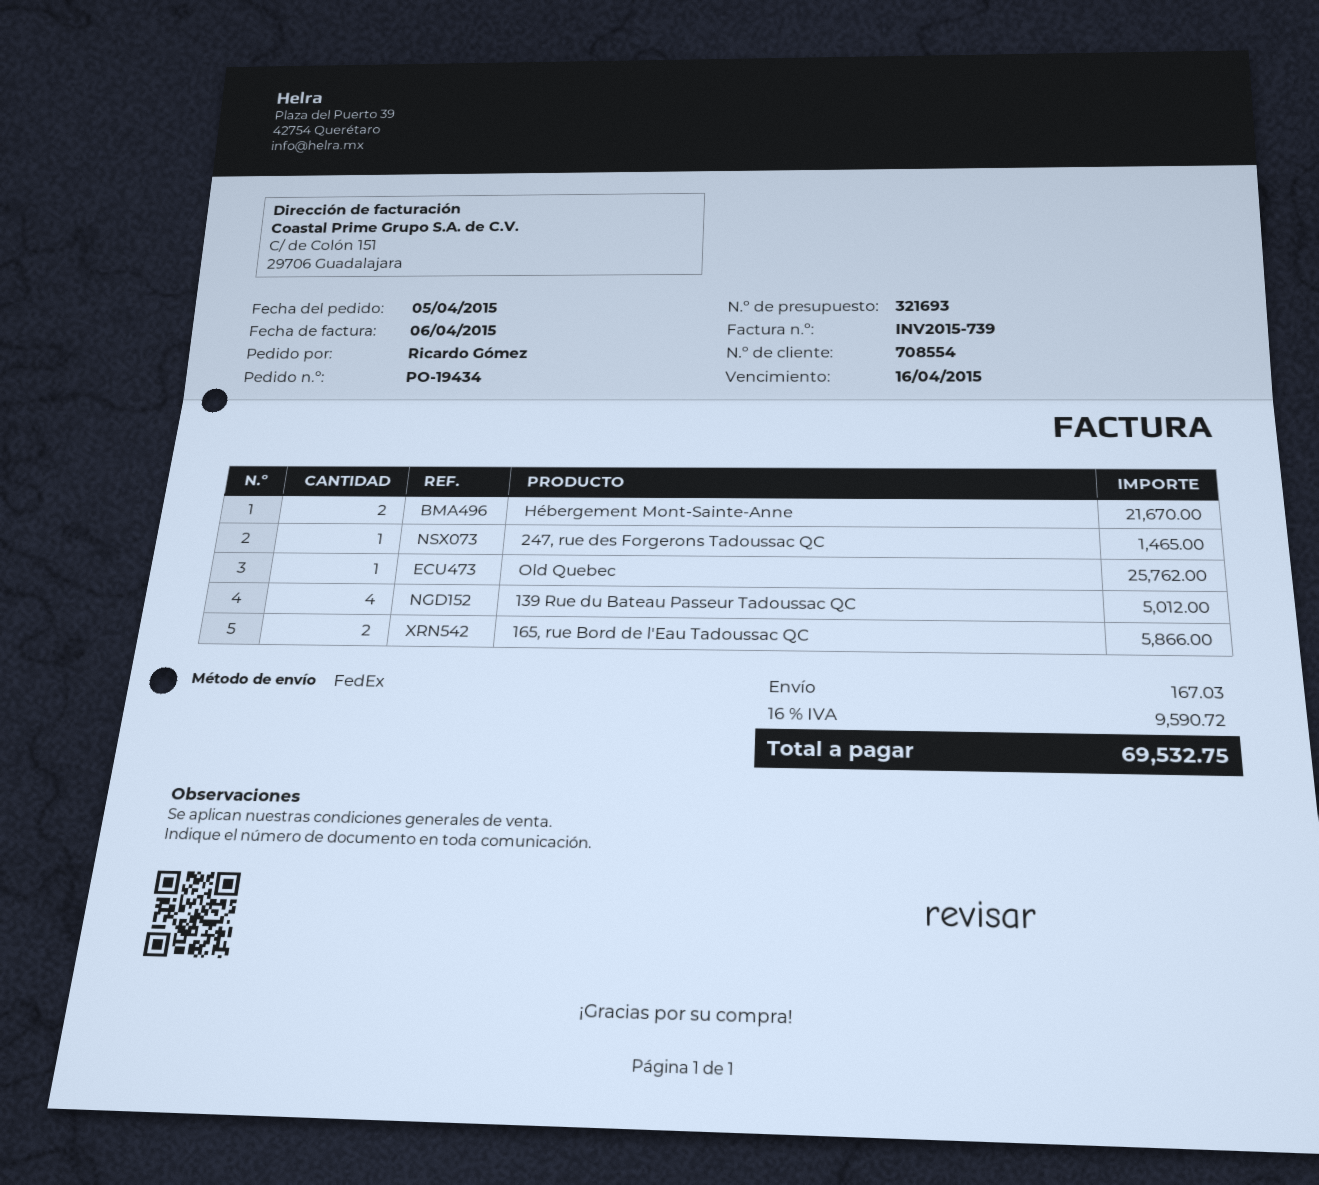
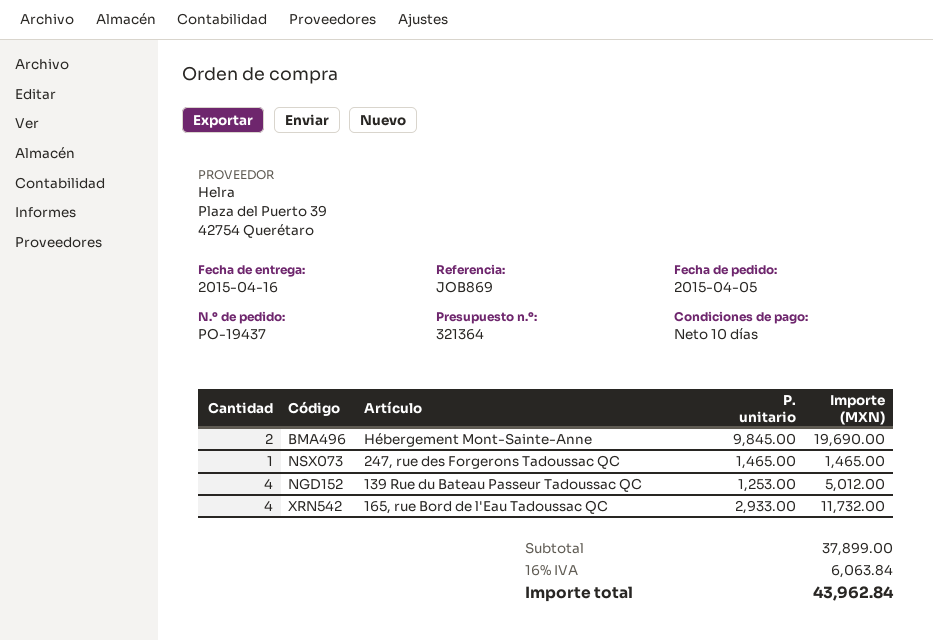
quote number: 321693 -> 321364
order number: PO-19434 -> PO-19437
Hébergement Mont-Sainte-Anne: 2 for 21670.00 -> 2 for 19690.00
Old Quebec: 1 for 25762.00 -> none
165, rue Bord de l'Eau Tadoussac QC: 2 for 5866.00 -> 4 for 11732.00
shipping: 167.03 -> none
tax: 16% = 9590.72 -> 16% = 6063.84
total: 69532.75 -> 43962.84

